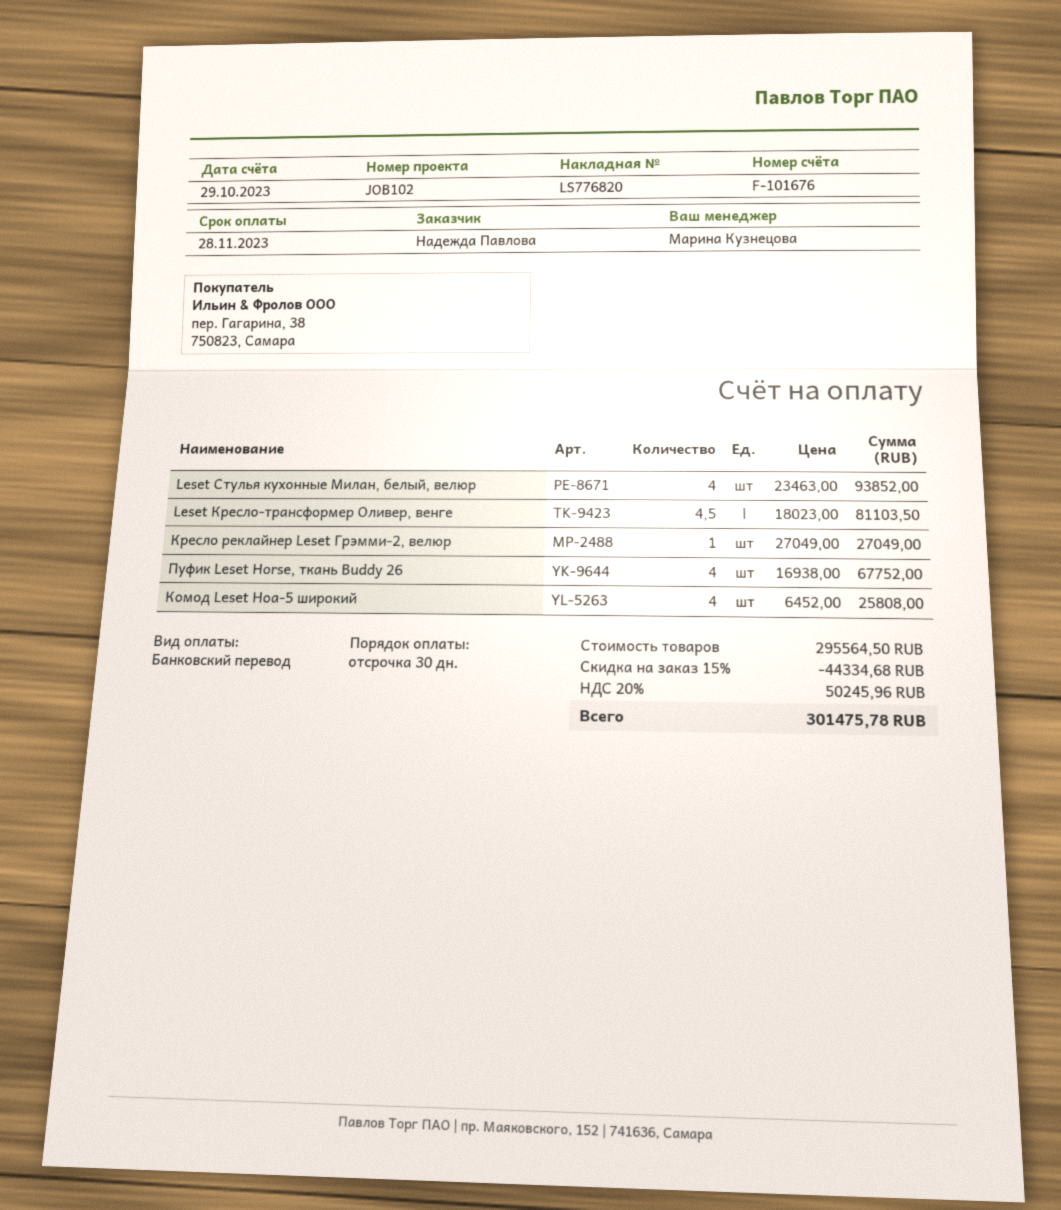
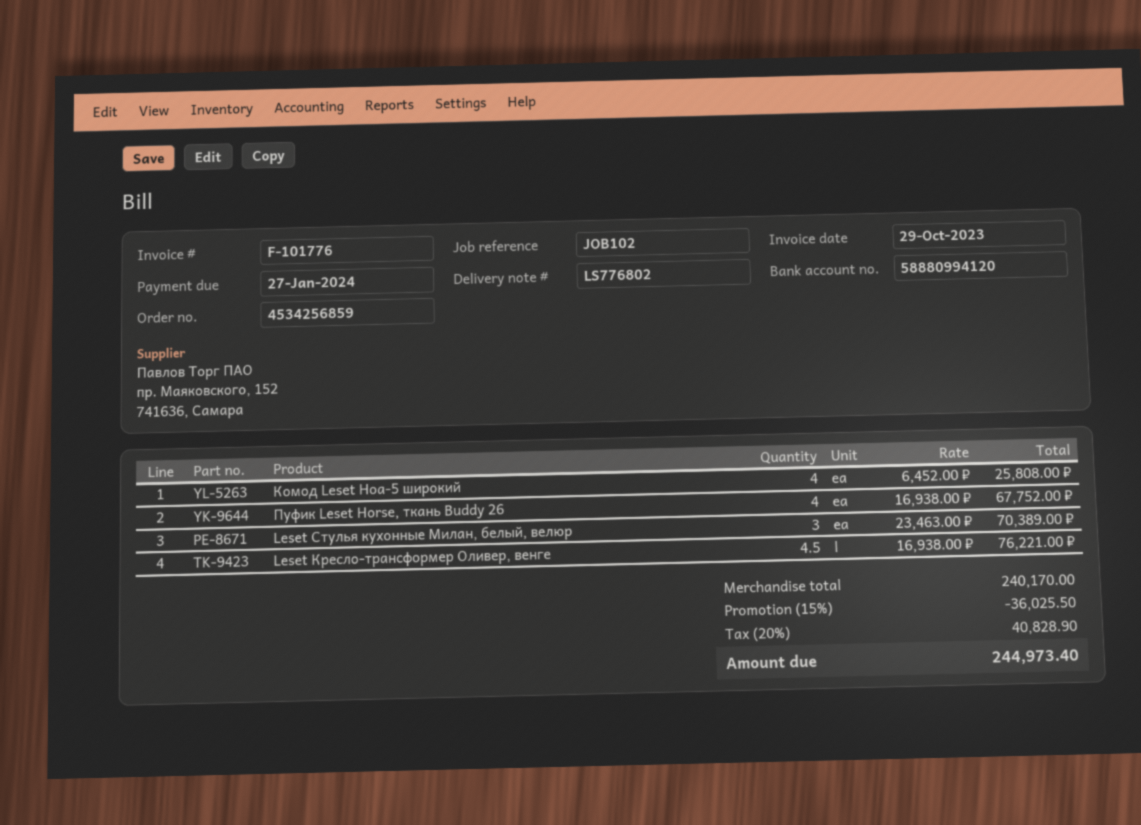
delivery note number: LS776820 -> LS776802
invoice number: F-101676 -> F-101776
due date: 2023-11-28 -> 2024-01-27
Leset Стулья кухонные Милан, белый, велюр: 4 x 23463.00 = 93852.00 -> 3 x 23463.00 = 70389.00
Leset Кресло-трансформер Оливер, венге: 4.5 x 18023.00 = 81103.50 -> 4.5 x 16938.00 = 76221.00
Кресло реклайнер Leset Грэмми-2, велюр: 1 x 27049.00 = 27049.00 -> none
subtotal: 295564.50 -> 240170.00
discount: 15% = 44334.68 -> 15% = 36025.50
tax: 20% = 50245.96 -> 20% = 40828.90
total: 301475.78 -> 244973.40

